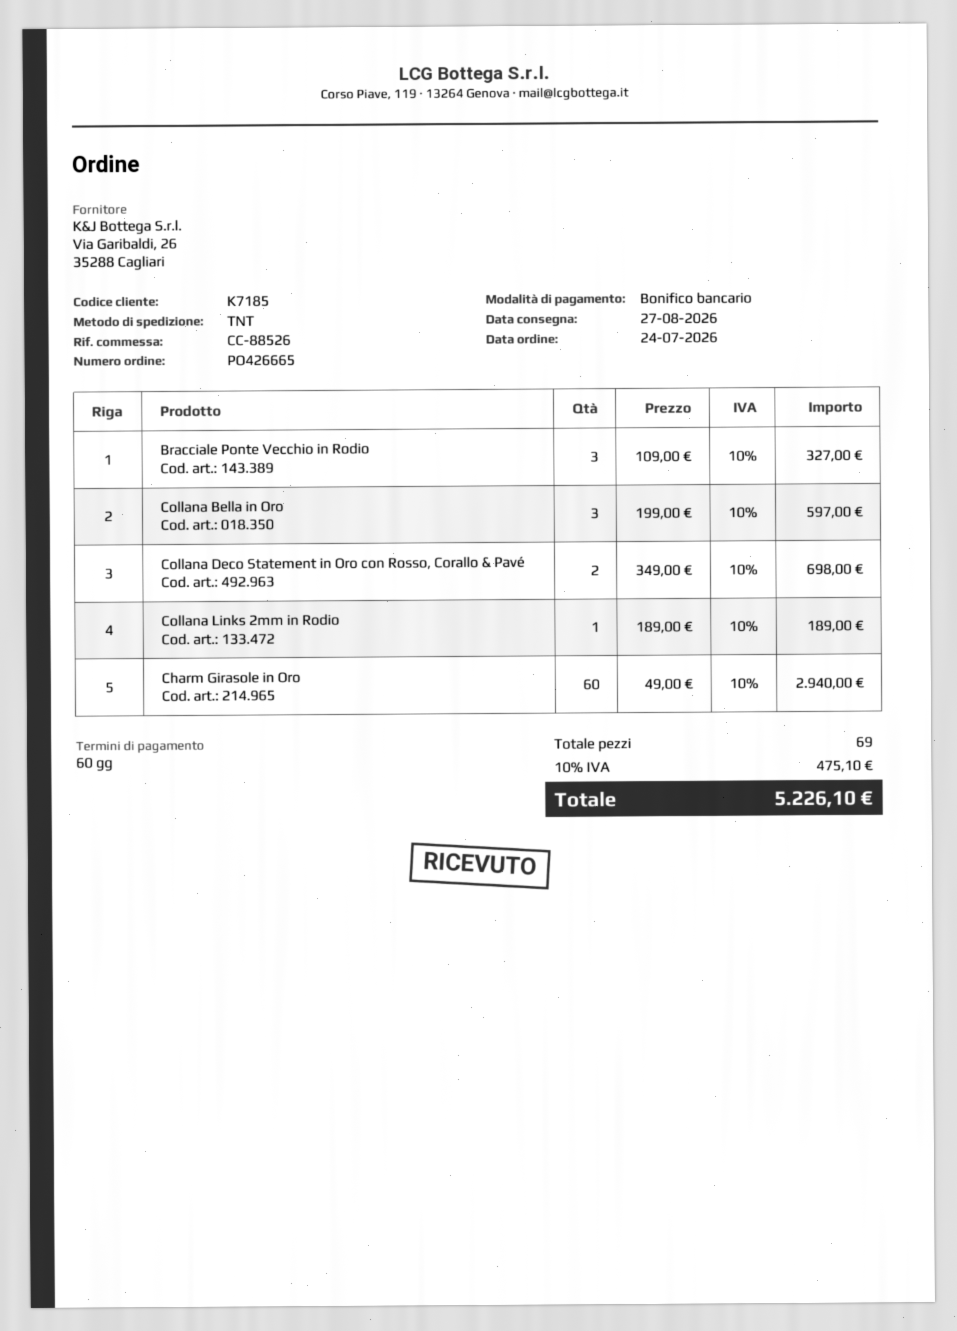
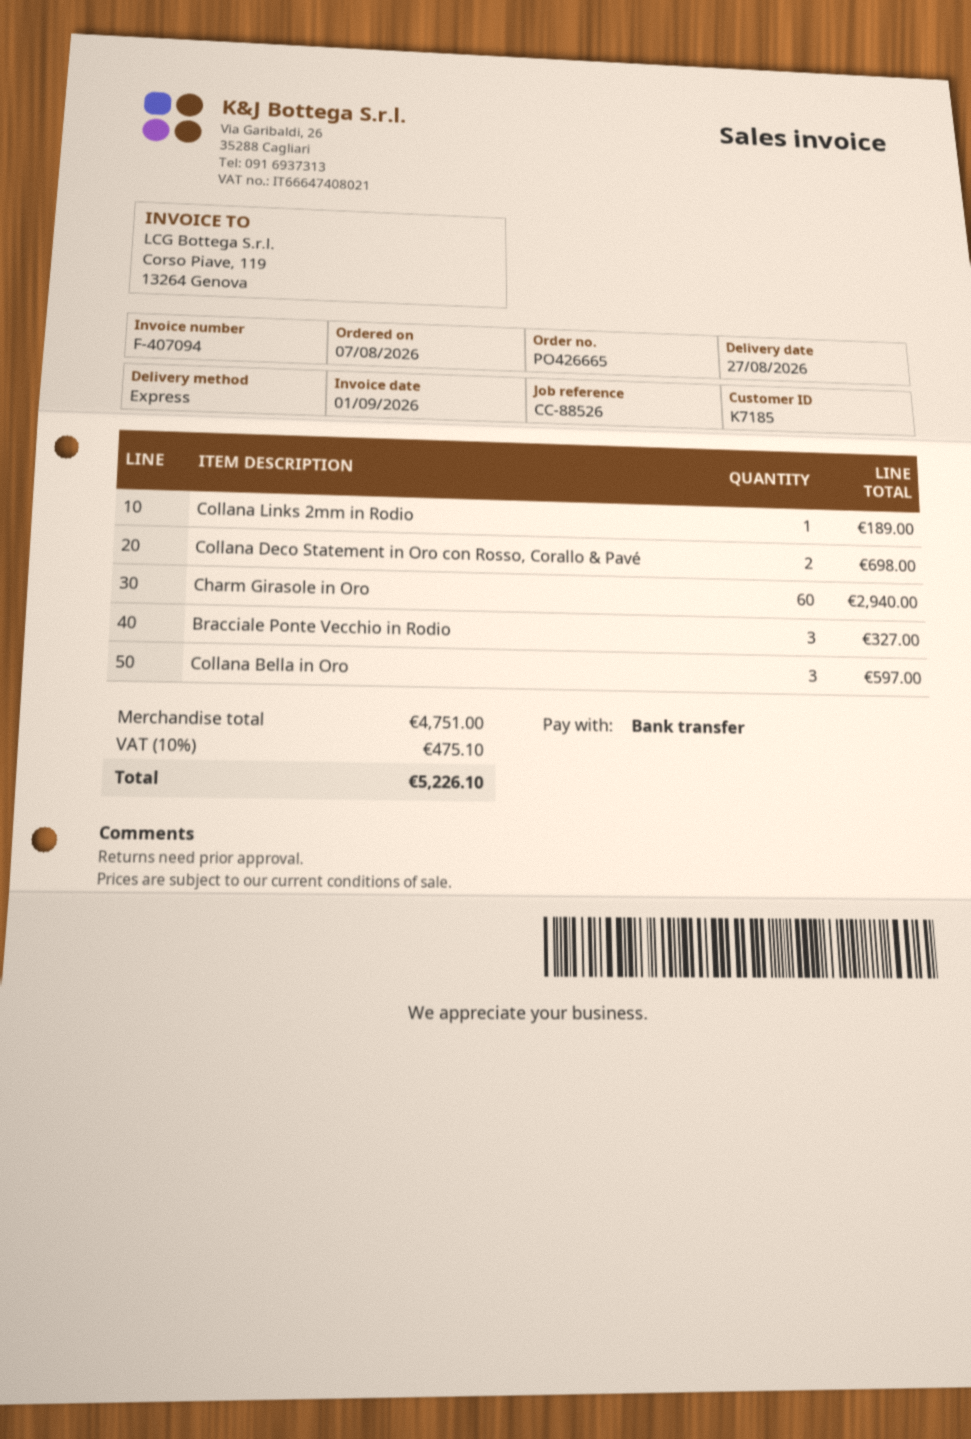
order date: 2026-07-24 -> 2026-08-07
shipping method: TNT -> express

